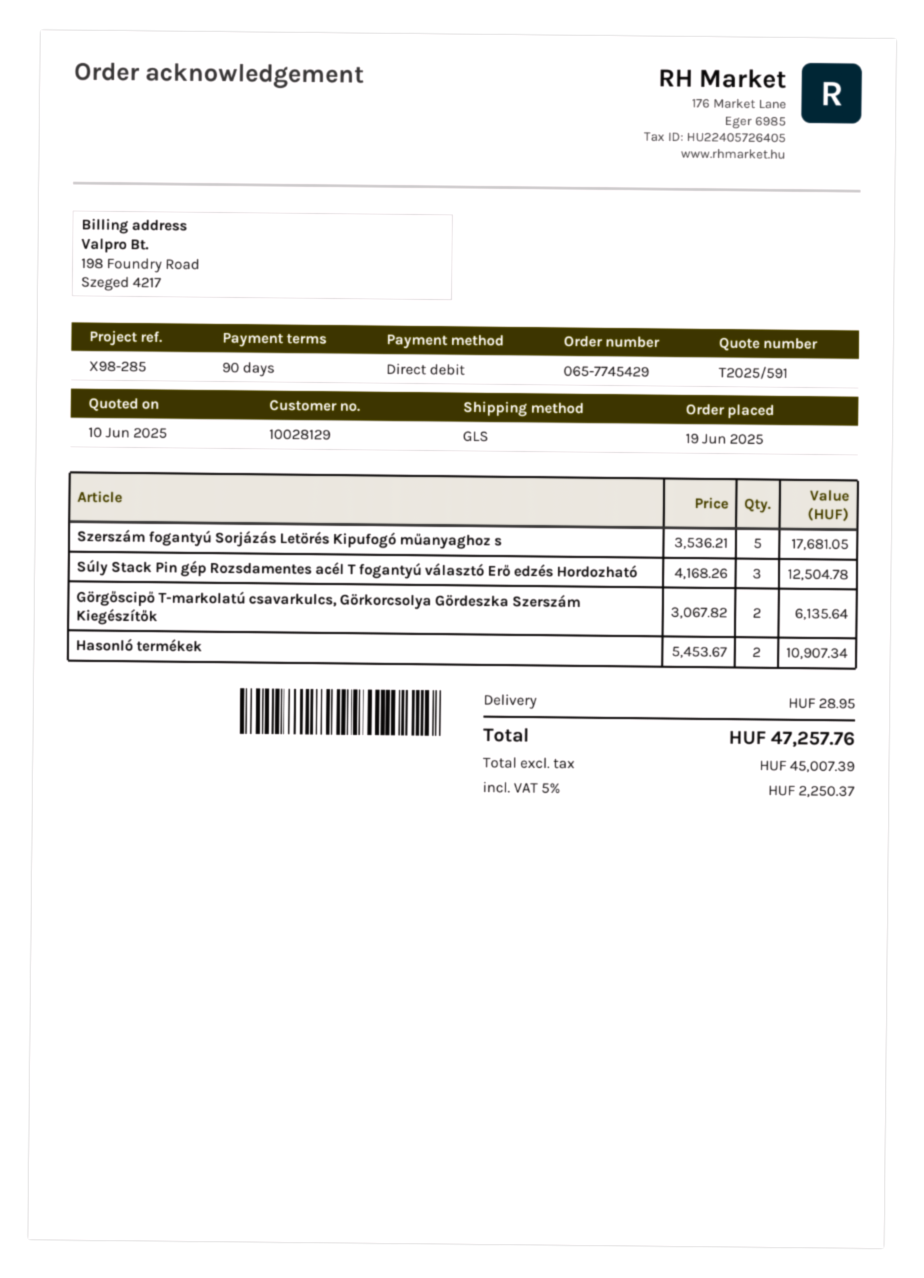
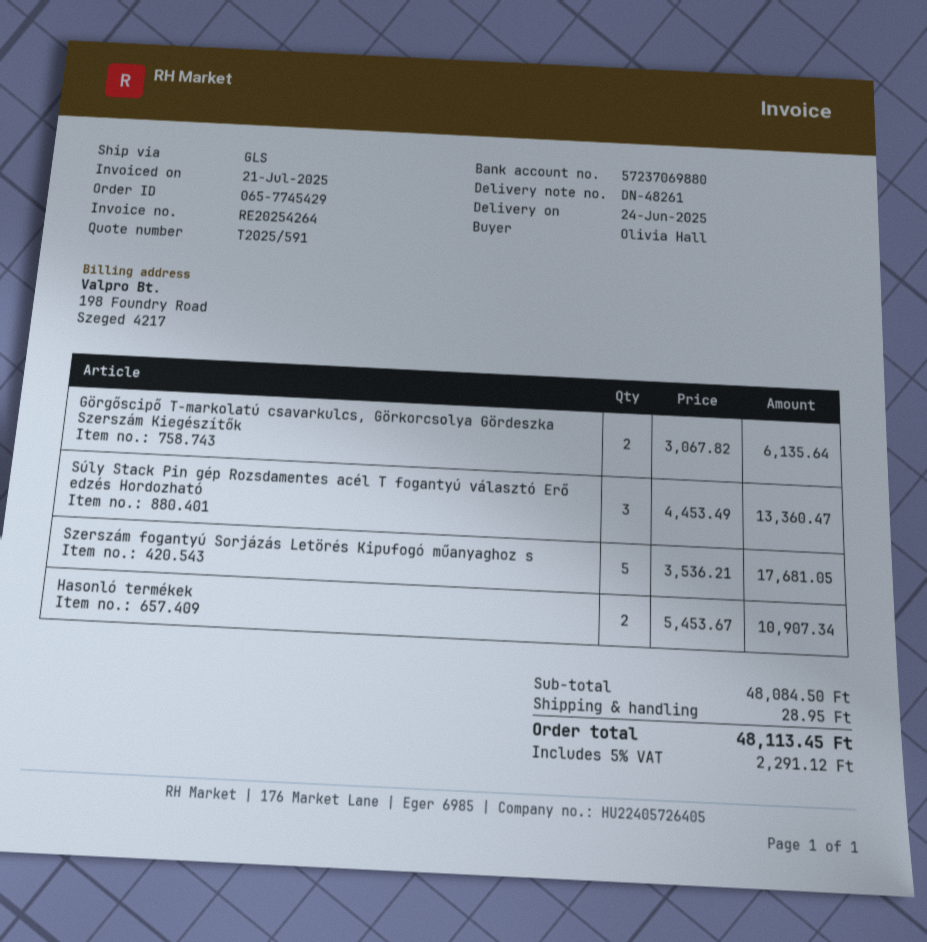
Súly Stack Pin gép Rozsdamentes acél T fogantyú választó Erő edzés Hordozható: 3 x 4168.26 = 12504.78 -> 3 x 4453.49 = 13360.47
tax: 5% = 2250.37 -> 5% = 2291.12
total: 47257.76 -> 48113.45

